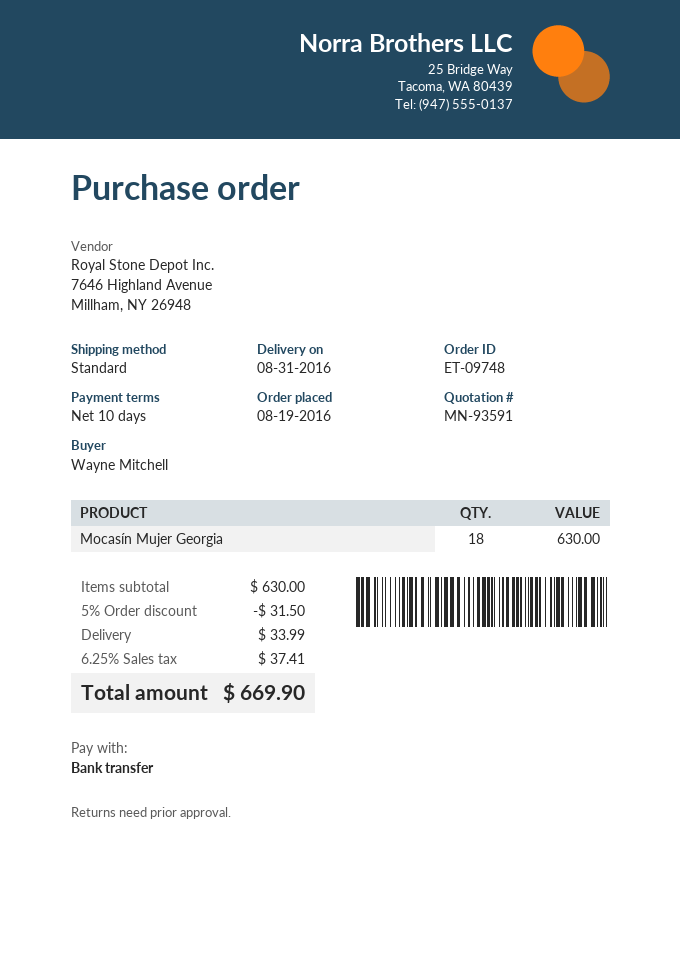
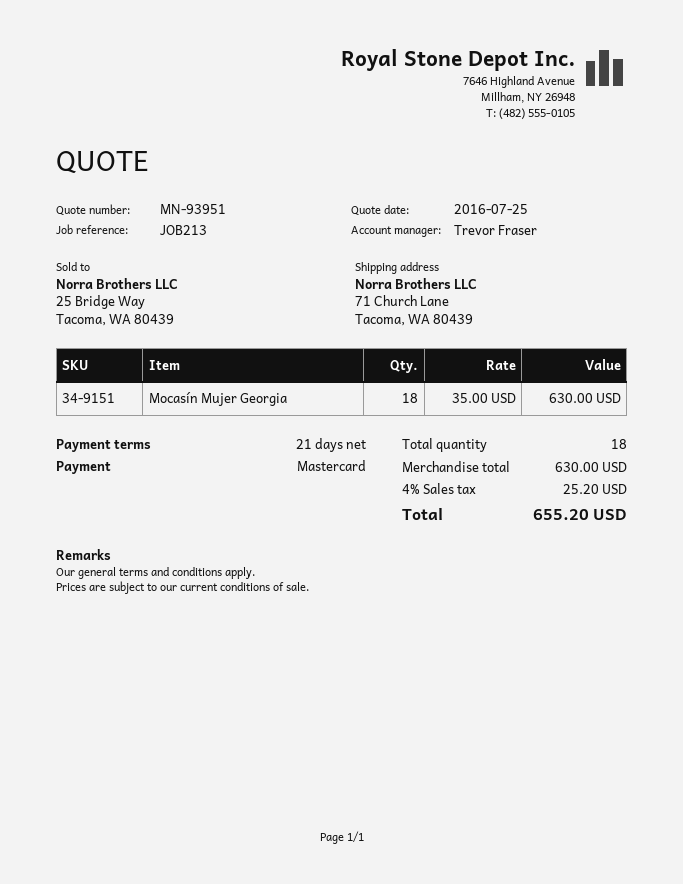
quote number: MN-93591 -> MN-93951
payment terms: 10 days -> 21 days
payment method: bank transfer -> Mastercard
discount: 5% = 31.50 -> none
shipping: 33.99 -> none
tax: 6.25% = 37.41 -> 4% = 25.20
total: 669.90 -> 655.20

